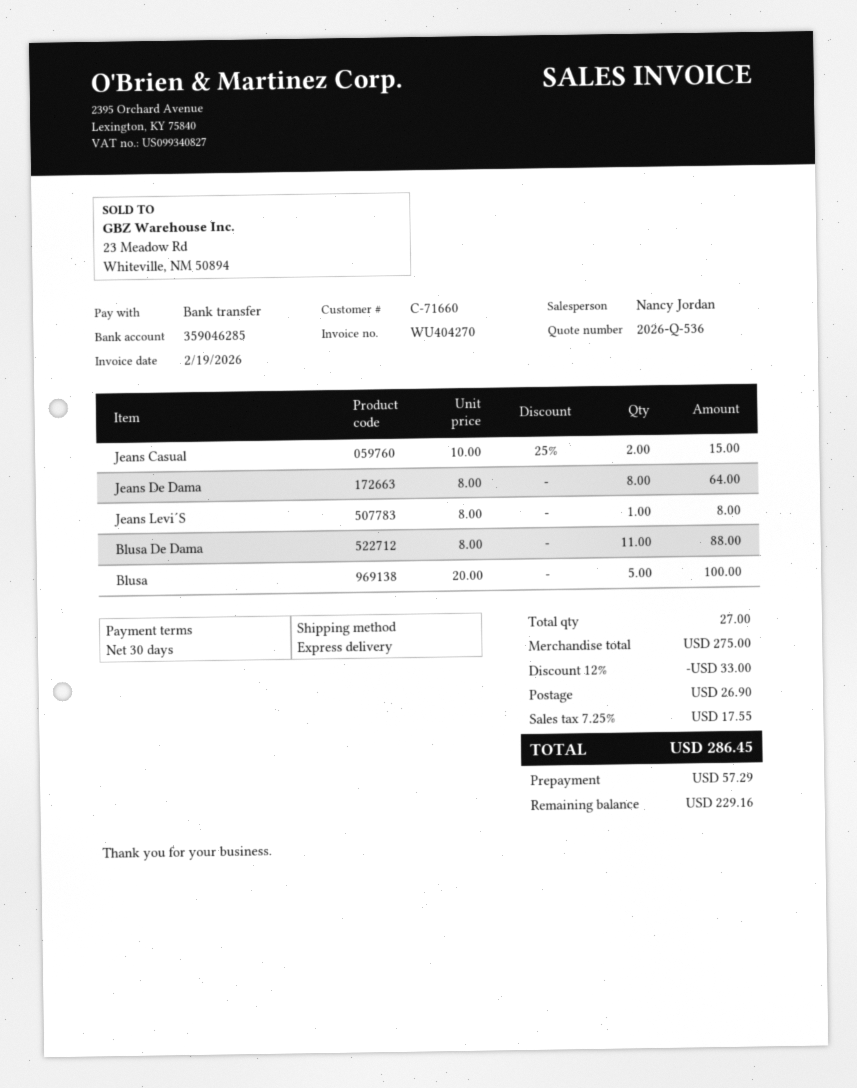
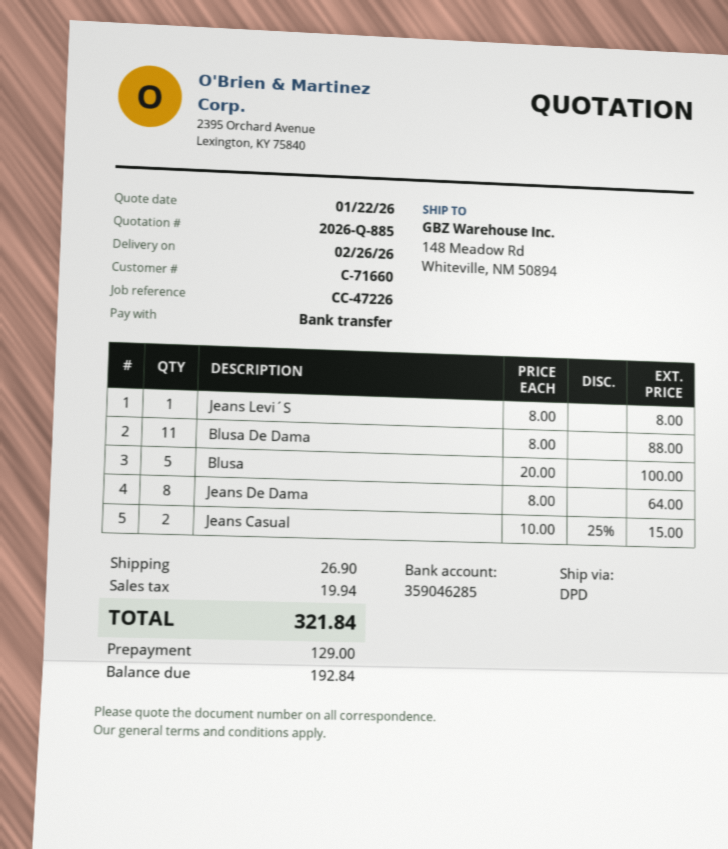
quote number: 2026-Q-536 -> 2026-Q-885
shipping method: express -> DPD
discount: 12% = 33.00 -> none
tax: 17.55 -> 19.94
total: 286.45 -> 321.84
deposit: 57.29 -> 129.00
balance: 229.16 -> 192.84

